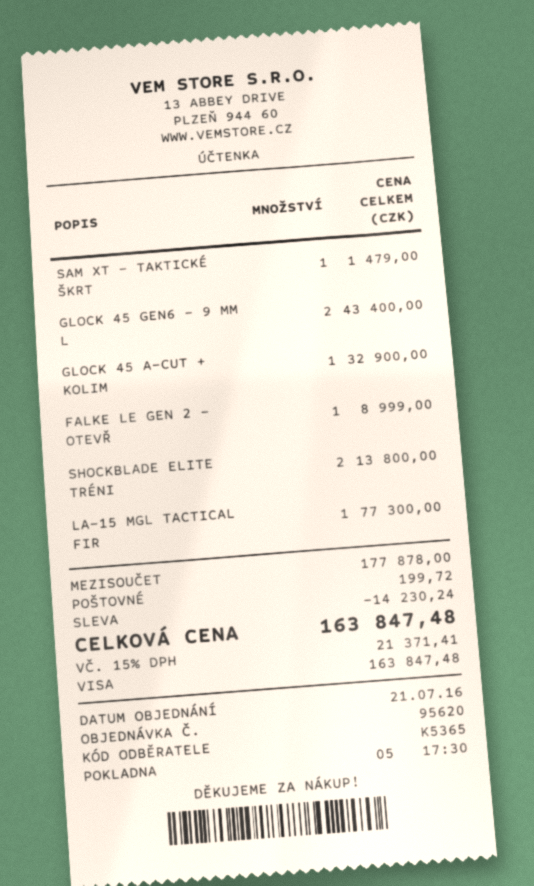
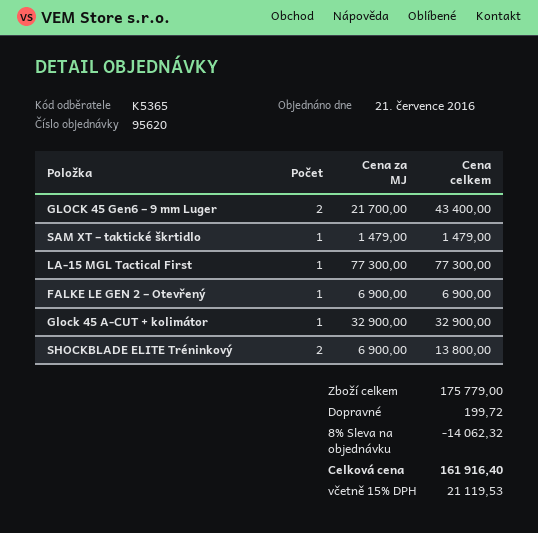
FALKE LE GEN 2 – OTEVŘ: 1 for 8999.00 -> 1 for 6900.00
subtotal: 177878.00 -> 175779.00
discount: 14230.24 -> 14062.32
tax: 15% = 21371.41 -> 15% = 21119.53
total: 163847.48 -> 161916.40

